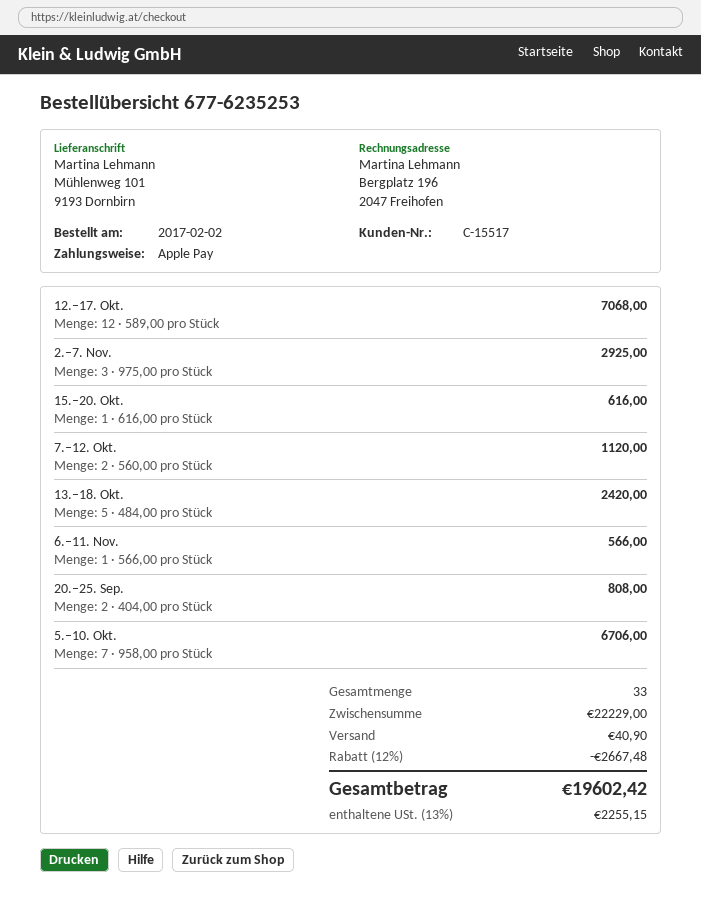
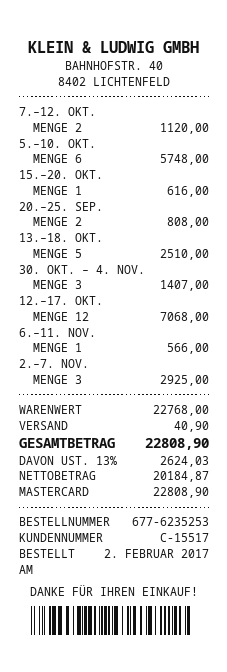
payment method: Apple Pay -> Mastercard
13.–18. Okt.: 5 for 2420.00 -> 5 for 2510.00
5.–10. Okt.: 7 for 6706.00 -> 6 for 5748.00
30. OKT. – 4. NOV.: none -> 3 for 1407.00
subtotal: 22229.00 -> 22768.00
discount: 12% = 2667.48 -> none
tax: 13% = 2255.15 -> 13% = 2624.03
total: 19602.42 -> 22808.90

